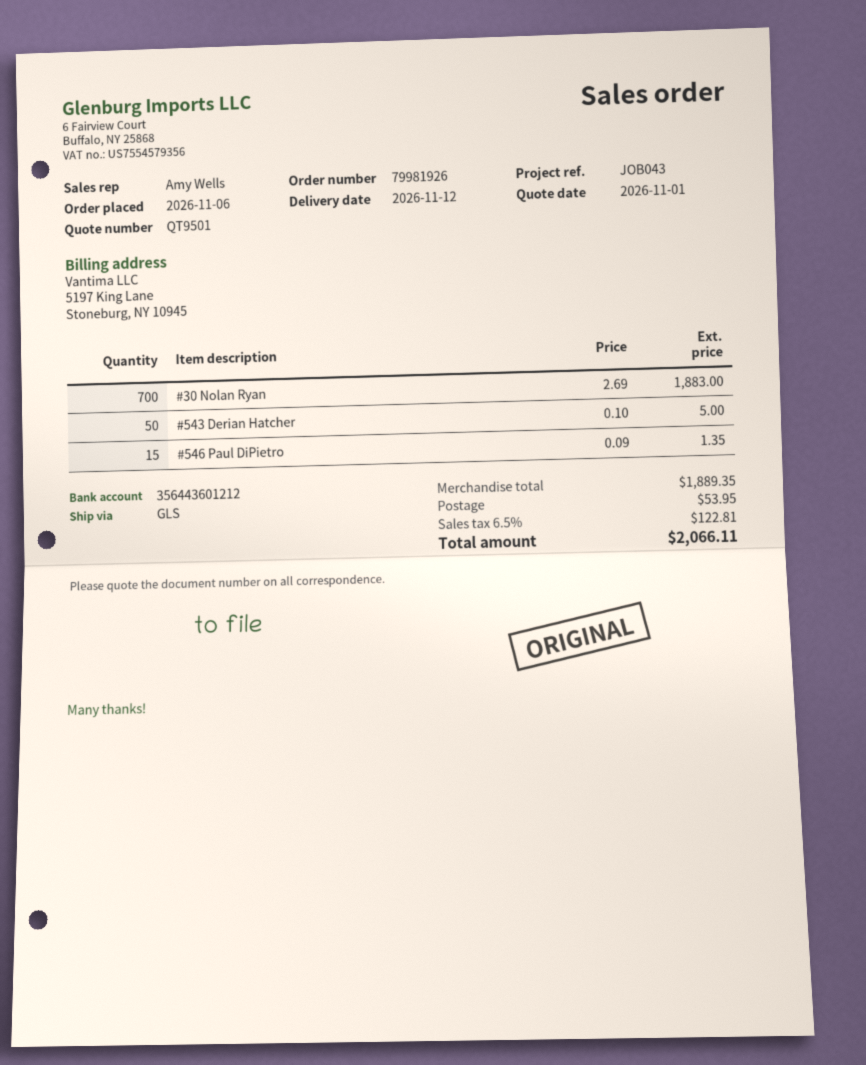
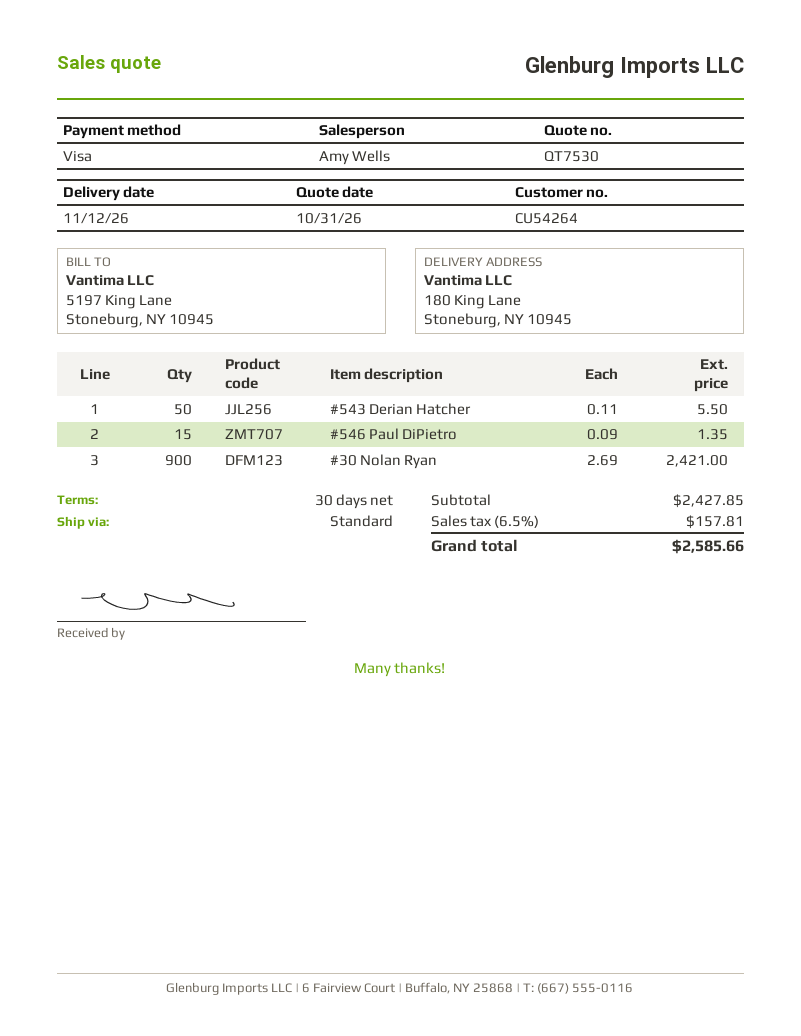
quote number: QT9501 -> QT7530
quote date: 2026-11-01 -> 2026-10-31
shipping method: GLS -> standard
#30 Nolan Ryan: 700 x 2.69 = 1883.00 -> 900 x 2.69 = 2421.00
#543 Derian Hatcher: 50 x 0.10 = 5.00 -> 50 x 0.11 = 5.50
subtotal: 1889.35 -> 2427.85
shipping: 53.95 -> none
tax: 6.5% = 122.81 -> 6.5% = 157.81
total: 2066.11 -> 2585.66

